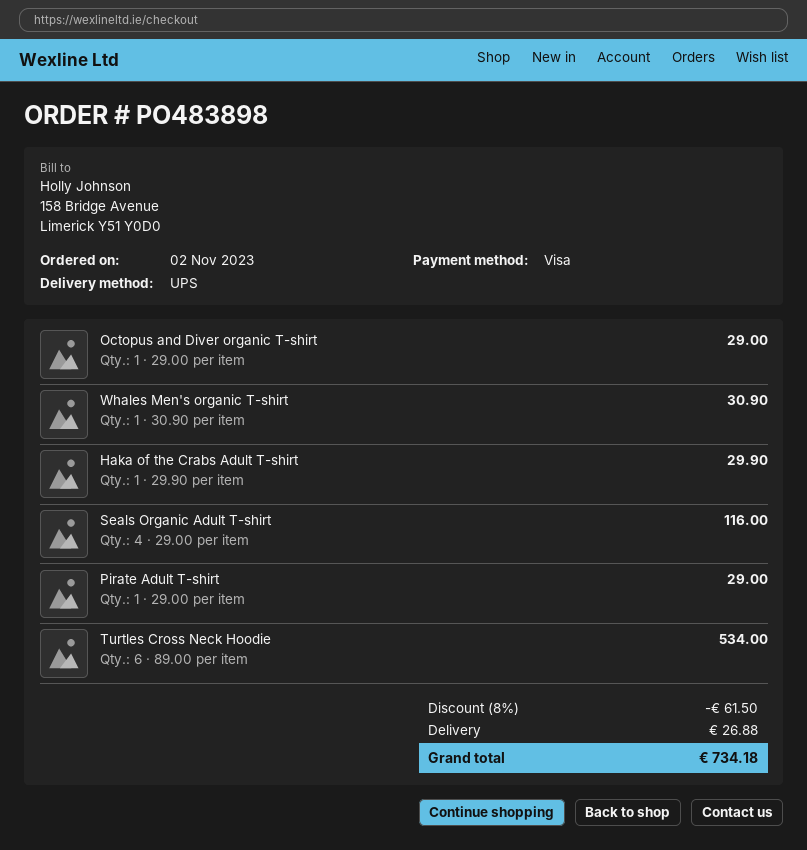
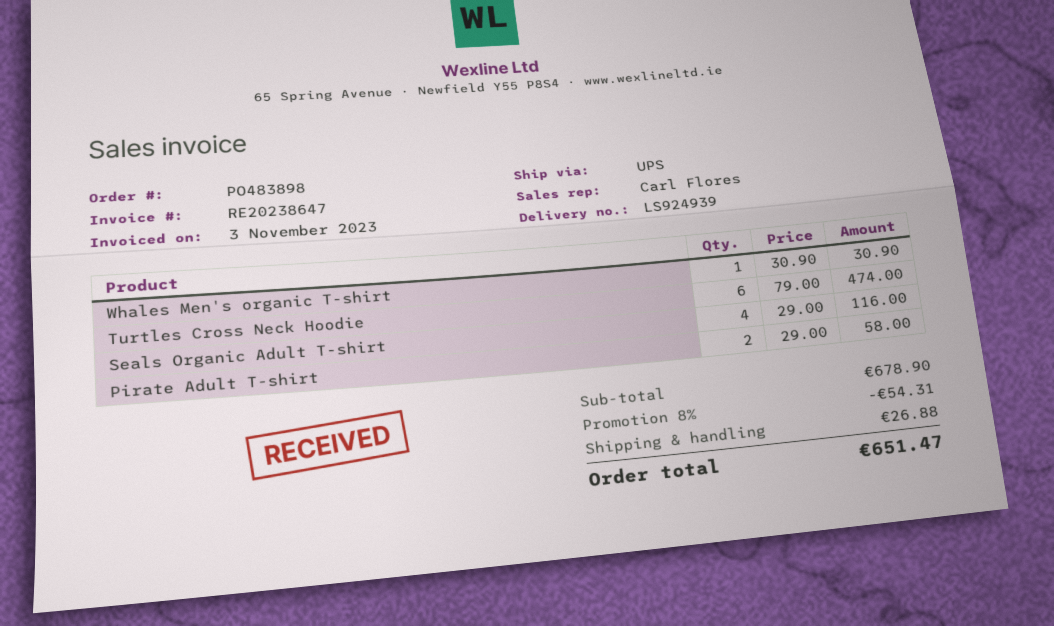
Octopus and Diver organic T-shirt: 1 x 29.00 = 29.00 -> none
Haka of the Crabs Adult T-shirt: 1 x 29.90 = 29.90 -> none
Pirate Adult T-shirt: 1 x 29.00 = 29.00 -> 2 x 29.00 = 58.00
Turtles Cross Neck Hoodie: 6 x 89.00 = 534.00 -> 6 x 79.00 = 474.00
discount: 8% = 61.50 -> 8% = 54.31
total: 734.18 -> 651.47

